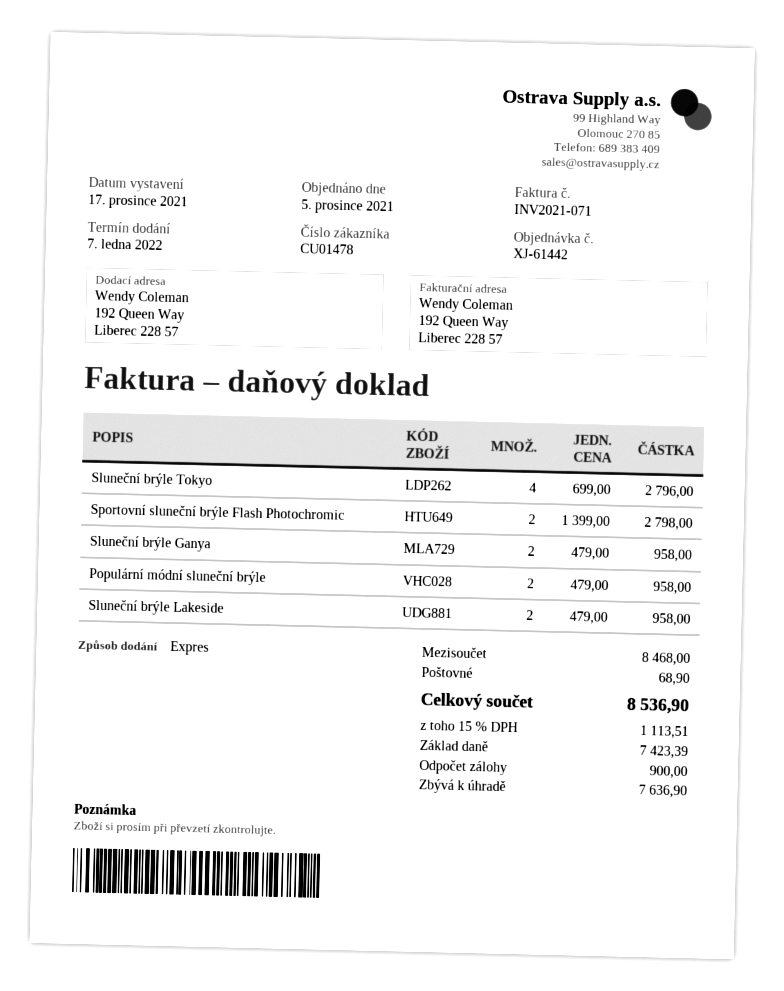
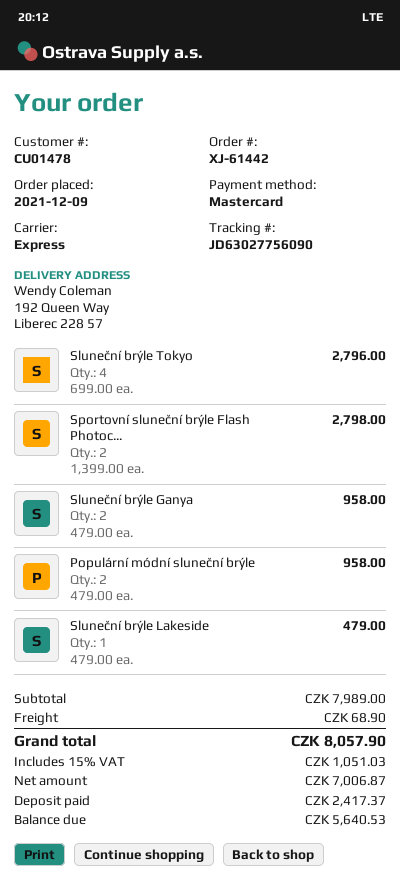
order date: 2021-12-05 -> 2021-12-09
Sluneční brýle Lakeside: 2 x 479.00 = 958.00 -> 1 x 479.00 = 479.00
subtotal: 8468.00 -> 7989.00
net: 7423.39 -> 7006.87
tax: 15% = 1113.51 -> 15% = 1051.03
total: 8536.90 -> 8057.90
deposit: 900.00 -> 2417.37
balance: 7636.90 -> 5640.53

